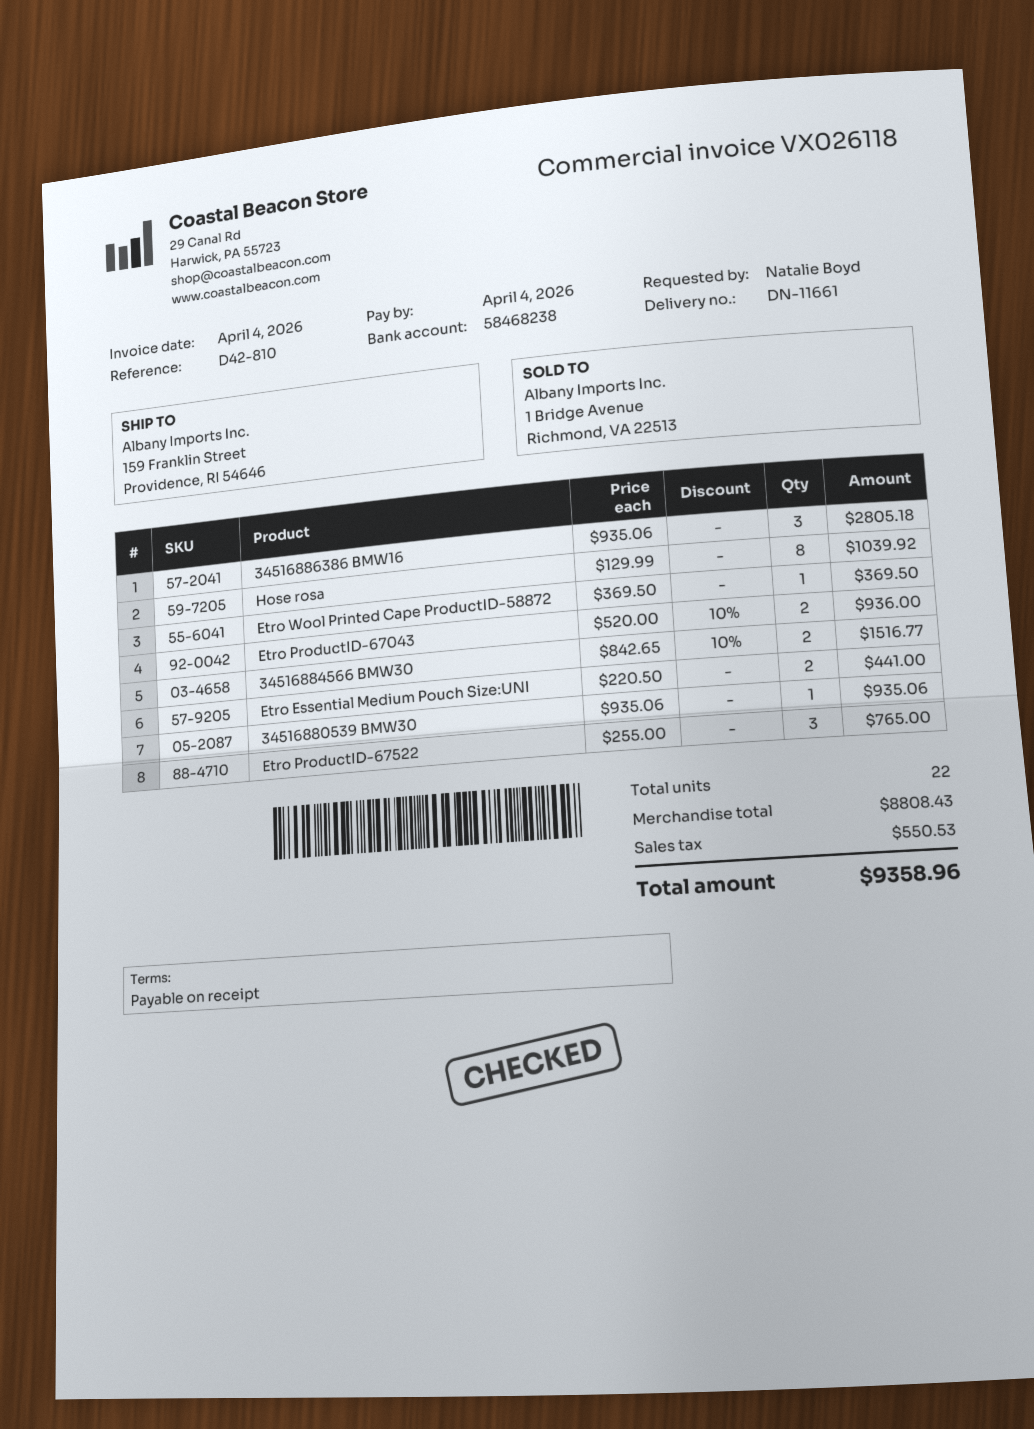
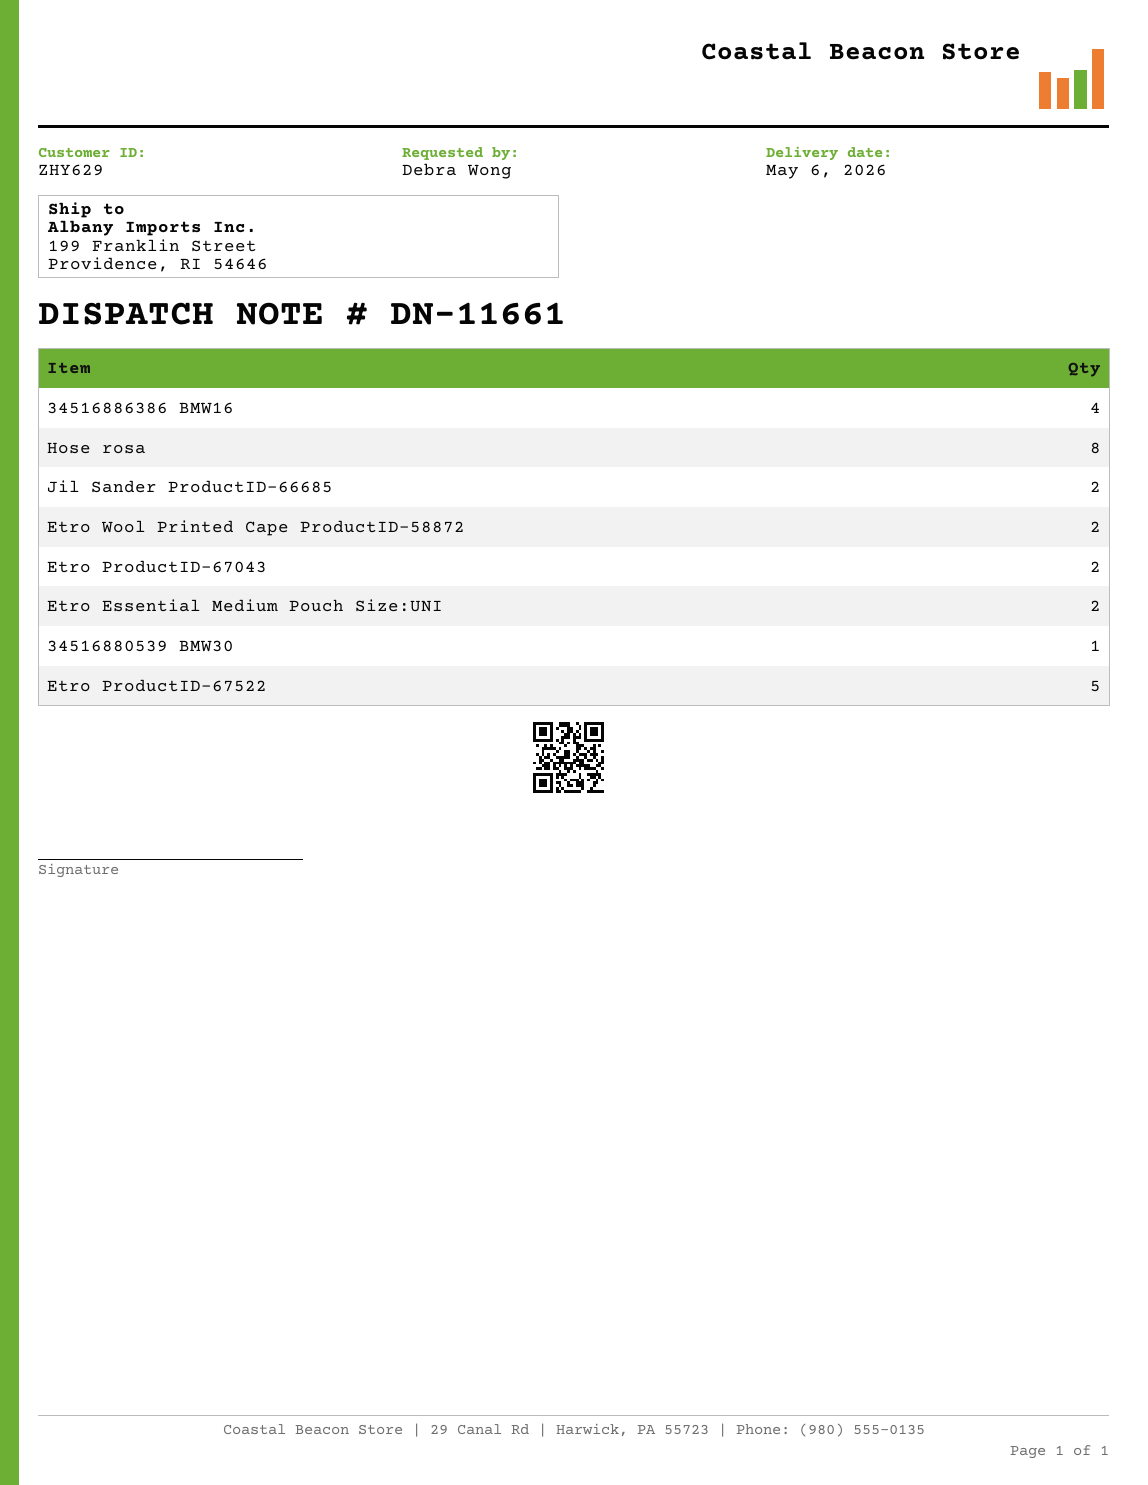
ordered by: Natalie Boyd -> Debra Wong
ship to: 159 Franklin Street, Providence, RI 54646 -> 199 Franklin Street, Providence, RI 54646
34516886386 BMW16: 3 -> 4
Etro Wool Printed Cape ProductID-58872: 1 -> 2
34516884566 BMW30: 2 -> none
Etro ProductID-67522: 3 -> 5
Jil Sander ProductID-66685: none -> 2

